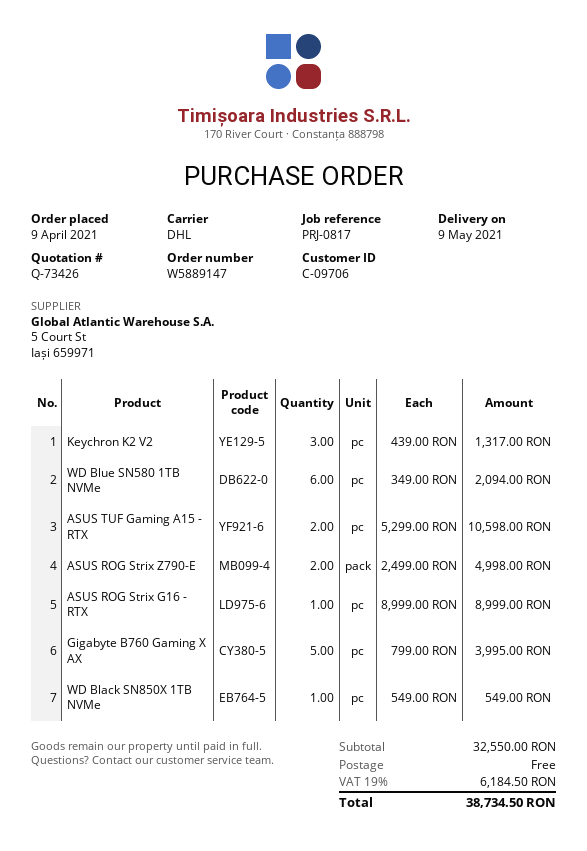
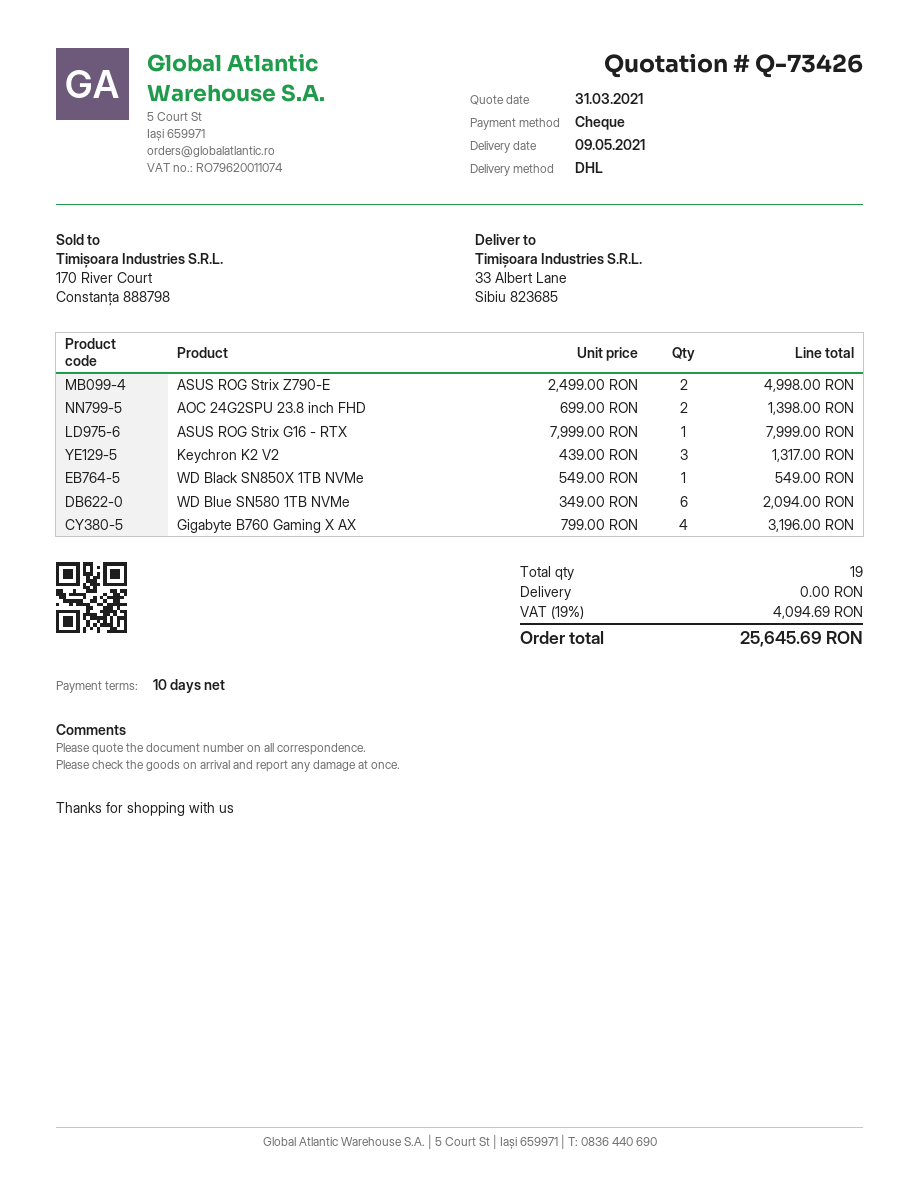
ASUS TUF Gaming A15 - RTX: 2 x 5299.00 = 10598.00 -> none
ASUS ROG Strix G16 - RTX: 1 x 8999.00 = 8999.00 -> 1 x 7999.00 = 7999.00
Gigabyte B760 Gaming X AX: 5 x 799.00 = 3995.00 -> 4 x 799.00 = 3196.00
AOC 24G2SPU 23.8 inch FHD: none -> 2 x 699.00 = 1398.00
tax: 19% = 6184.50 -> 19% = 4094.69
total: 38734.50 -> 25645.69

